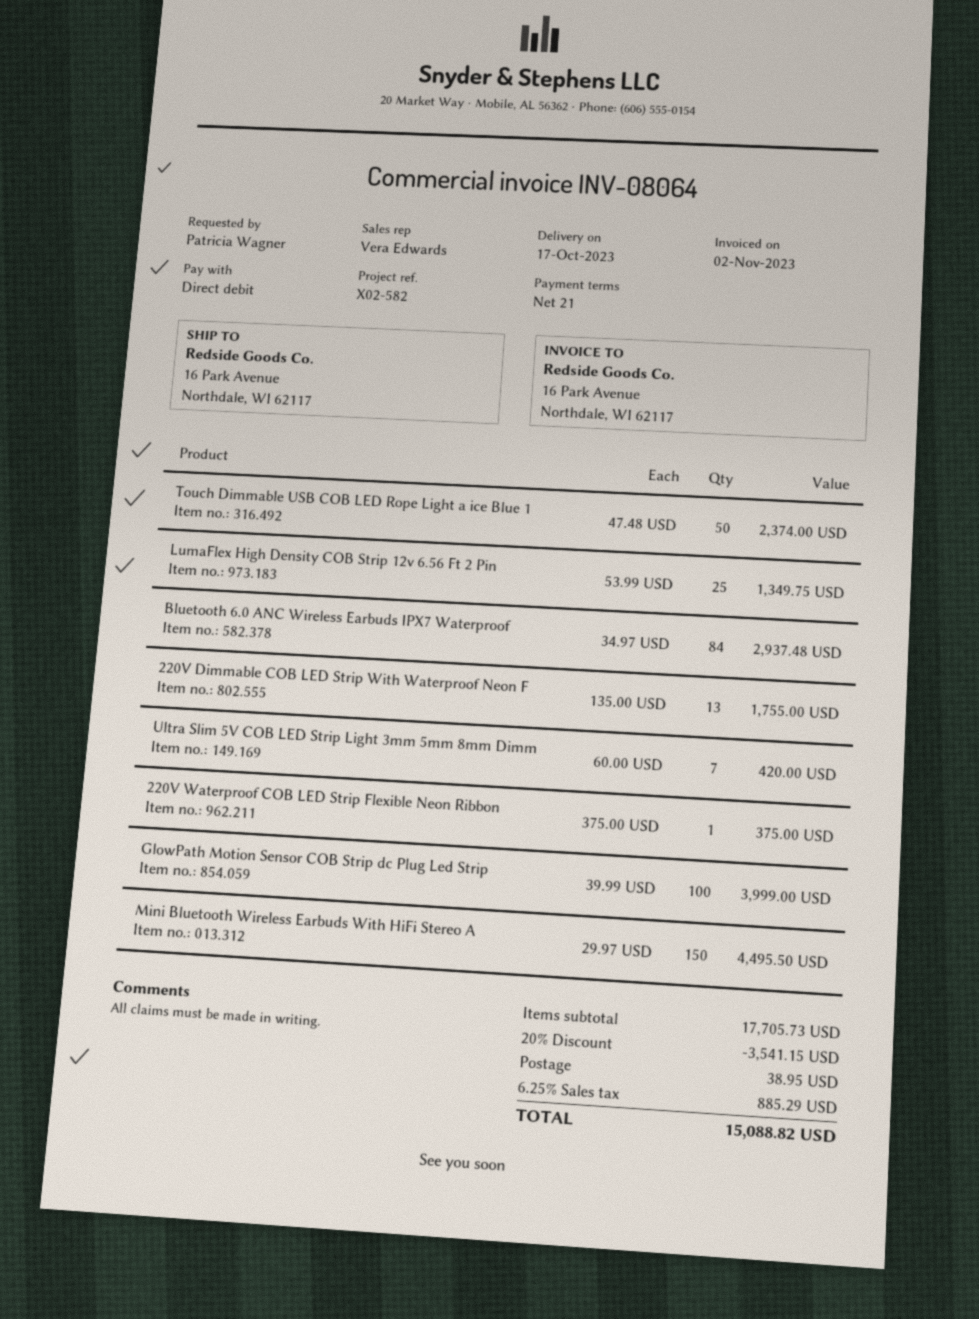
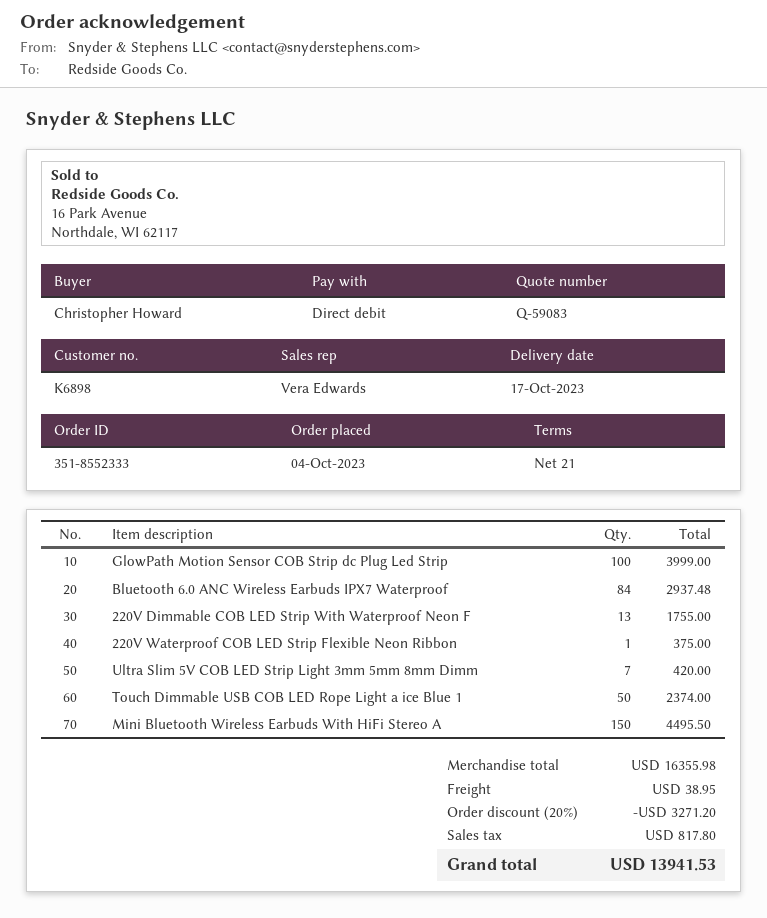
ordered by: Patricia Wagner -> Christopher Howard
LumaFlex High Density COB Strip 12v 6.56 Ft 2 Pin: 25 for 1349.75 -> none
subtotal: 17705.73 -> 16355.98
discount: 20% = 3541.15 -> 20% = 3271.20
tax: 885.29 -> 817.80
total: 15088.82 -> 13941.53

